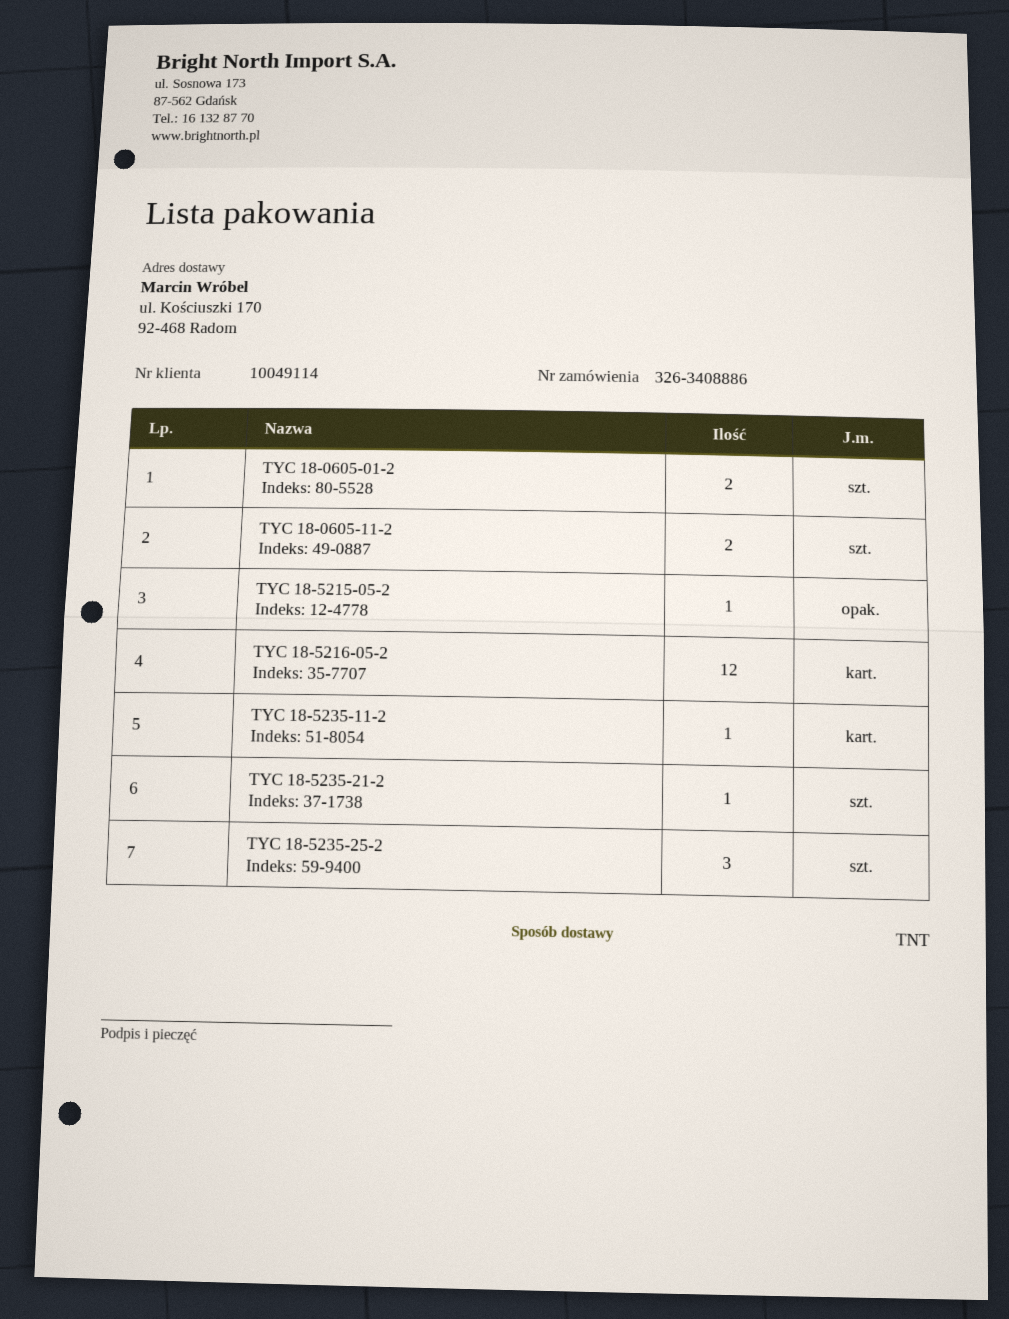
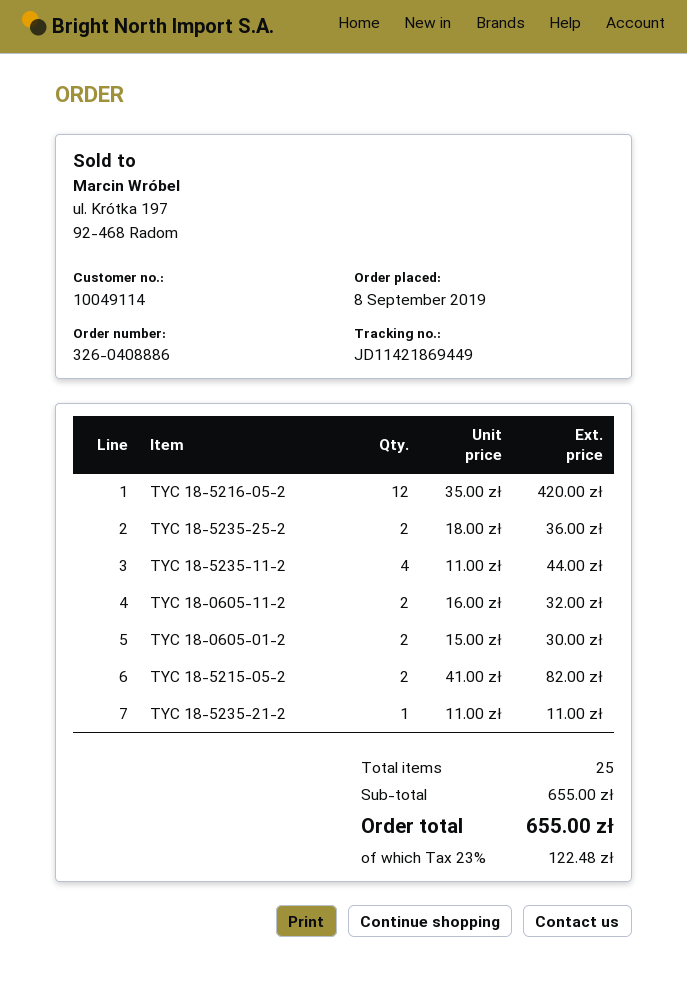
order number: 326-3408886 -> 326-0408886
TYC 18-5215-05-2: 1 -> 2
TYC 18-5235-11-2: 1 -> 4
TYC 18-5235-25-2: 3 -> 2

